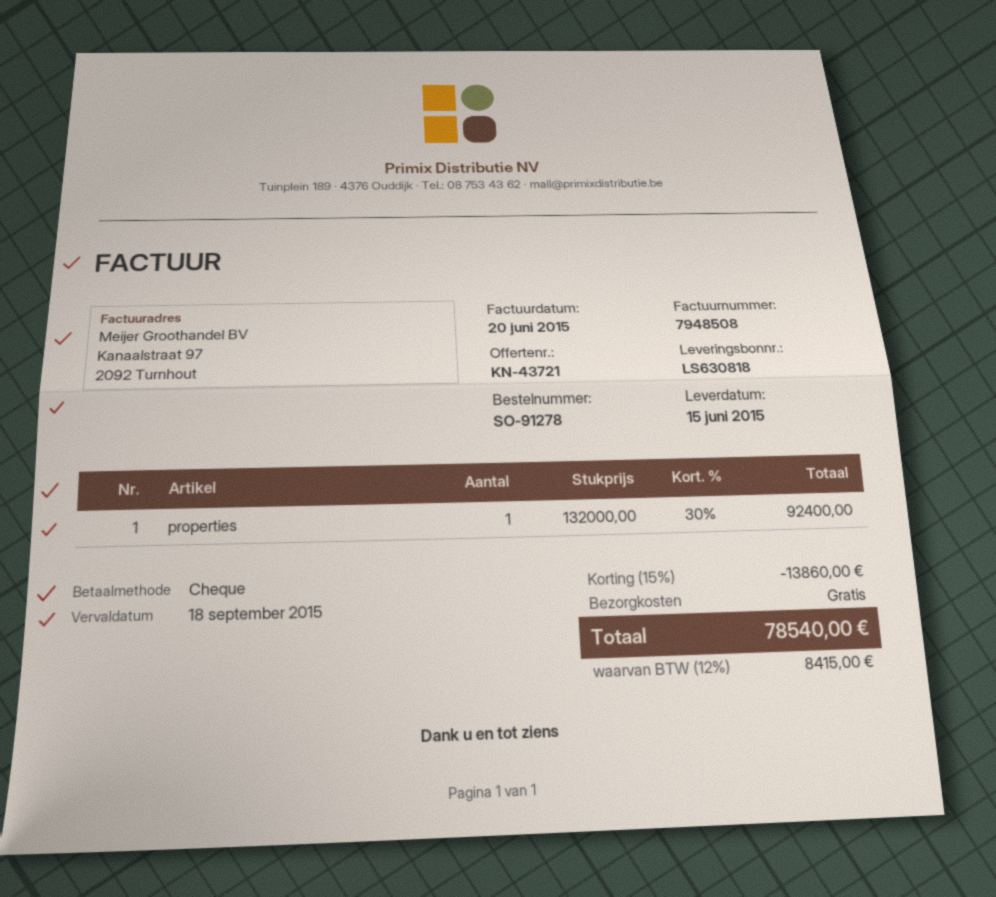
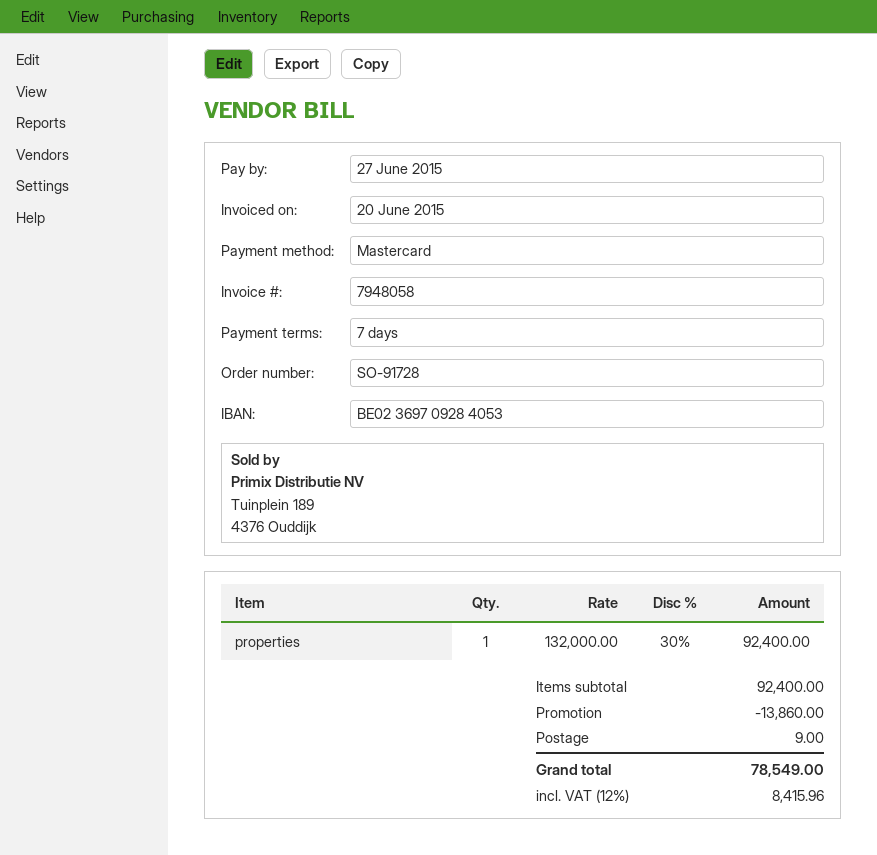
order number: SO-91278 -> SO-91728
invoice number: 7948508 -> 7948058
due date: 2015-09-18 -> 2015-06-27
payment method: cheque -> Mastercard
shipping: 0.00 -> 9.00
tax: 12% = 8415.00 -> 12% = 8415.96
total: 78540.00 -> 78549.00

